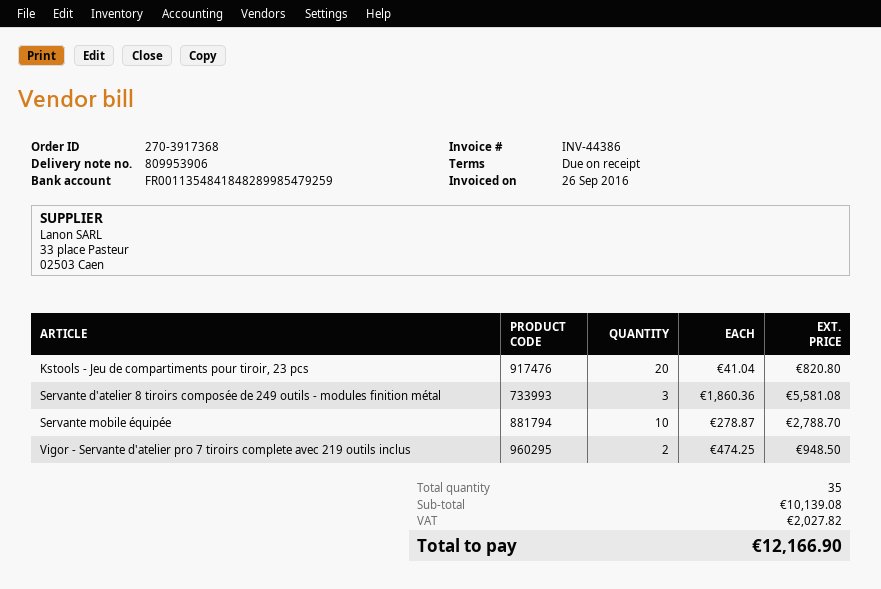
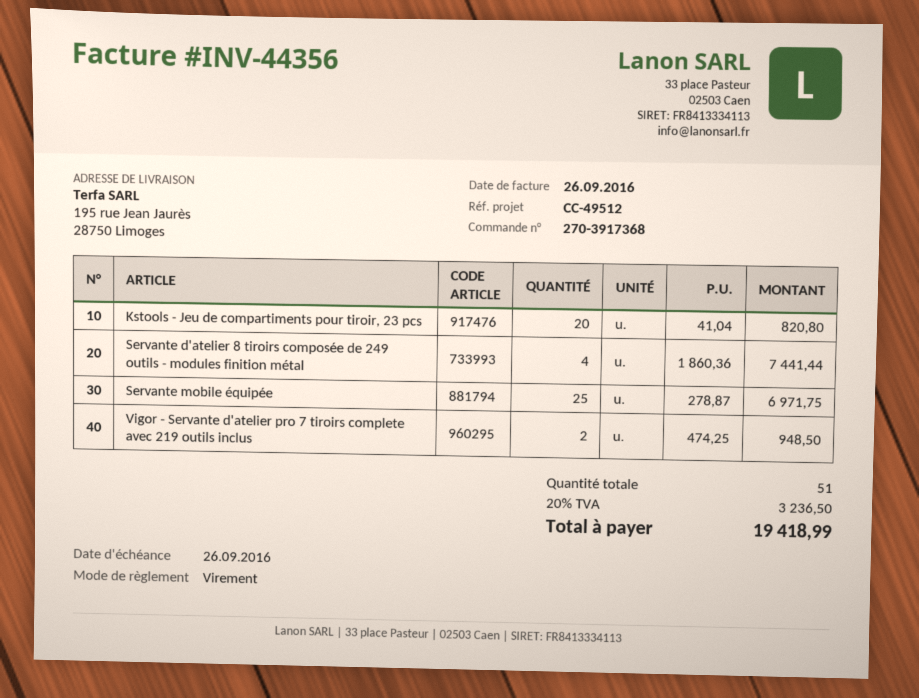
invoice number: INV-44386 -> INV-44356
Servante d'atelier 8 tiroirs composée de 249 outils - modules finition métal: 3 x 1860.36 = 5581.08 -> 4 x 1860.36 = 7441.44
Servante mobile équipée: 10 x 278.87 = 2788.70 -> 25 x 278.87 = 6971.75
total quantity: 35 -> 51
tax: 2027.82 -> 3236.50
total: 12166.90 -> 19418.99

